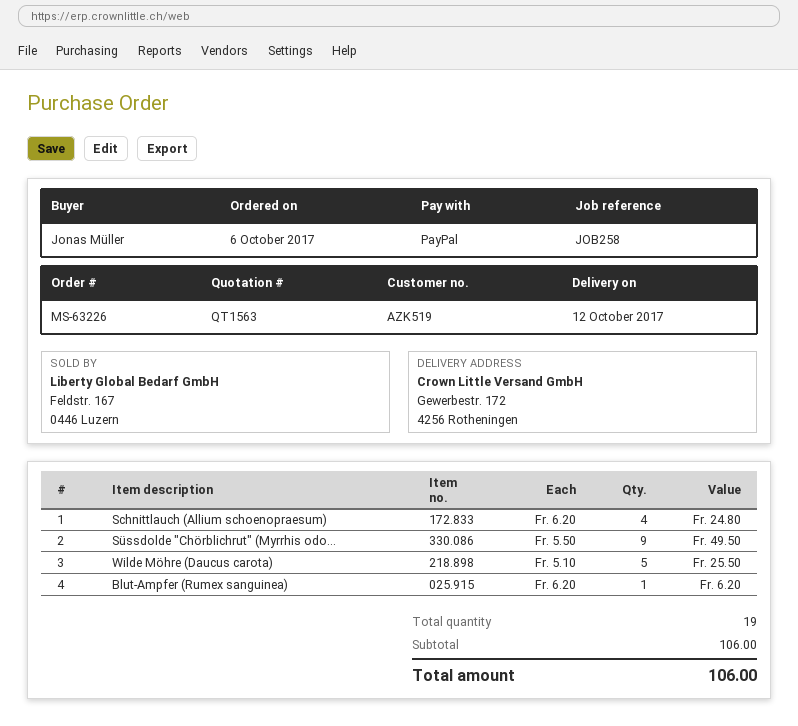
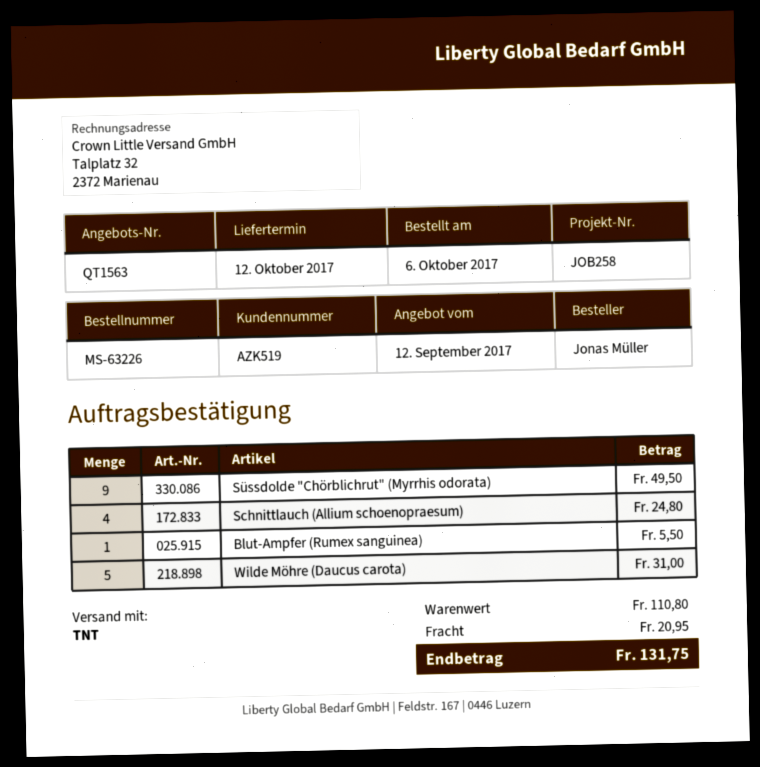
Wilde Möhre (Daucus carota): 5 for 25.50 -> 5 for 31.00
Blut-Ampfer (Rumex sanguinea): 1 for 6.20 -> 1 for 5.50
subtotal: 106.00 -> 110.80
shipping: none -> 20.95
total: 106.00 -> 131.75

